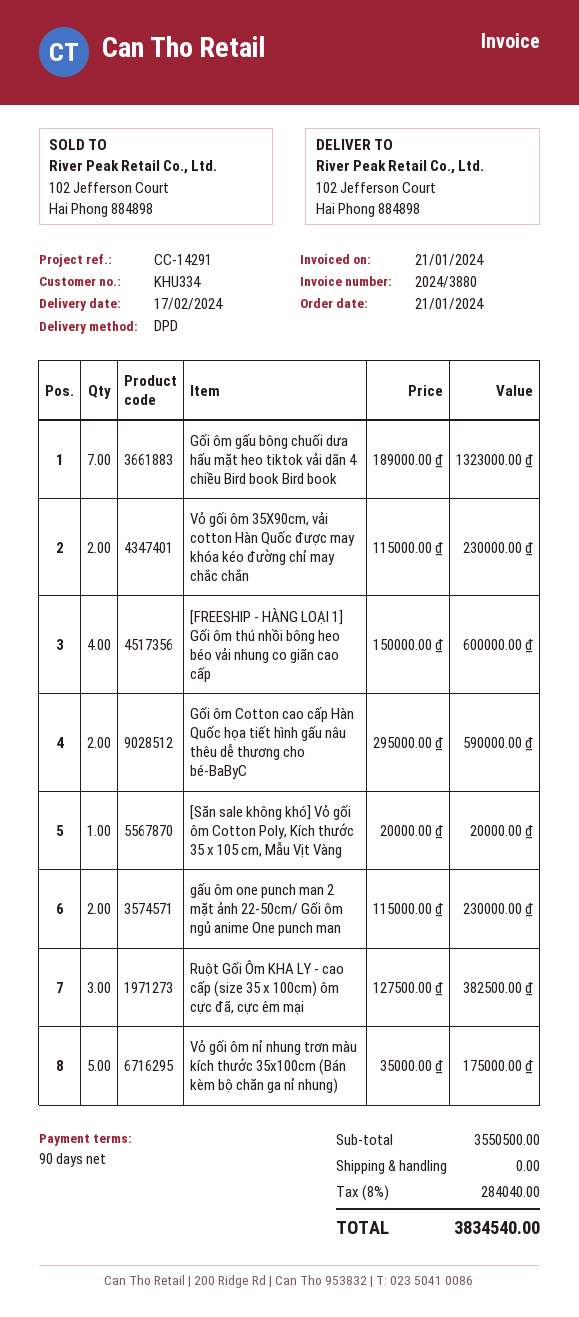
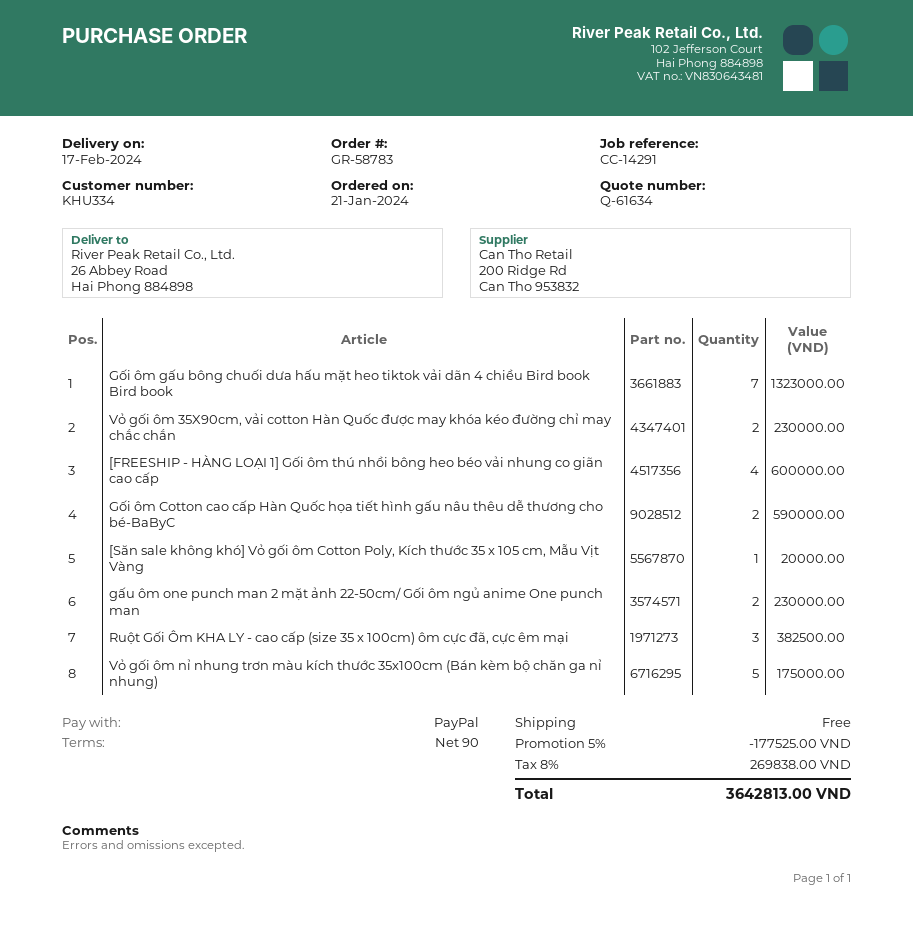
ship to: 102 Jefferson Court, Hai Phong 884898 -> 26 Abbey Road, Hai Phong 884898
discount: none -> 5% = 177525.00
tax: 8% = 284040.00 -> 8% = 269838.00
total: 3834540.00 -> 3642813.00

